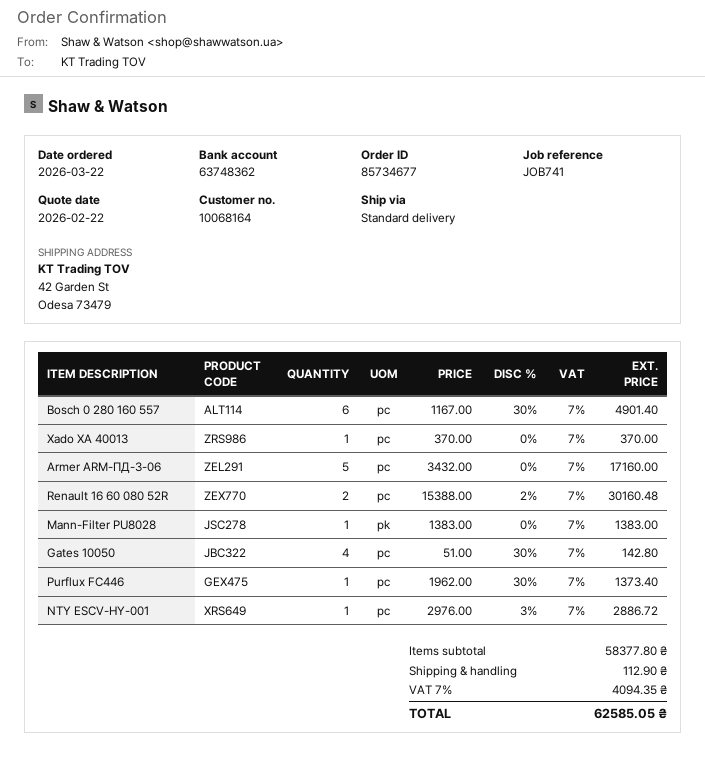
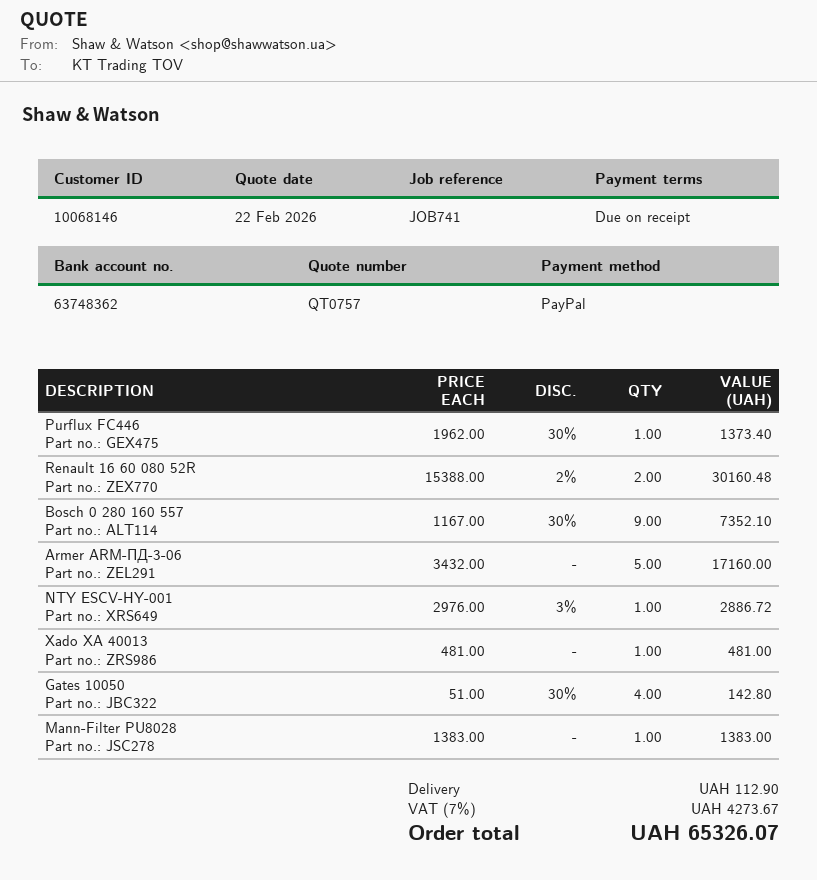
customer number: 10068164 -> 10068146
Bosch 0 280 160 557: 6 x 1167.00 - 30% = 4901.40 -> 9 x 1167.00 - 30% = 7352.10
Xado XA 40013: 1 x 370.00 = 370.00 -> 1 x 481.00 = 481.00
tax: 7% = 4094.35 -> 7% = 4273.67
total: 62585.05 -> 65326.07

